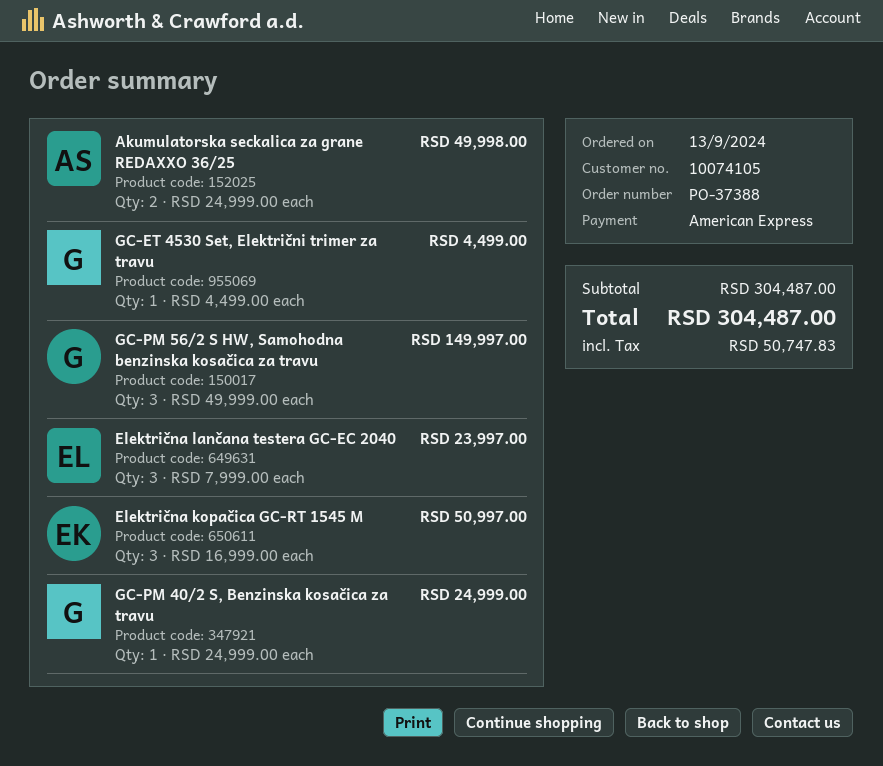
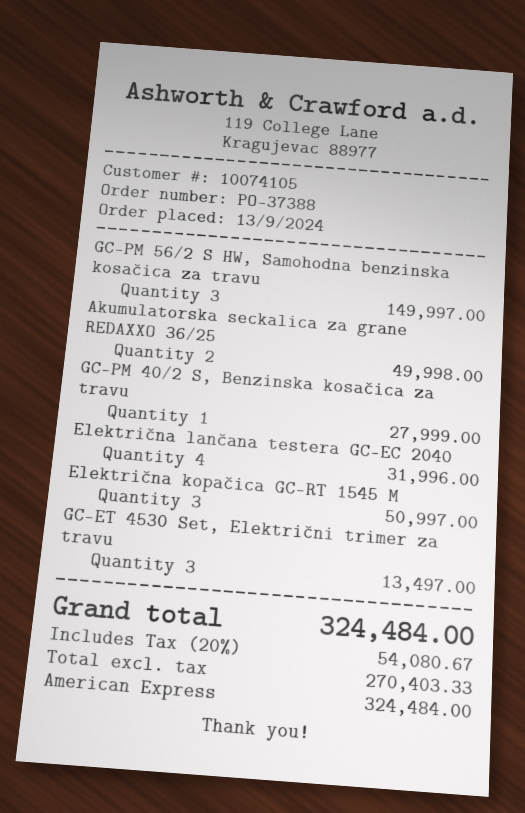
GC-ET 4530 Set, Električni trimer za travu: 1 for 4499.00 -> 3 for 13497.00
Električna lančana testera GC-EC 2040: 3 for 23997.00 -> 4 for 31996.00
GC-PM 40/2 S, Benzinska kosačica za travu: 1 for 24999.00 -> 1 for 27999.00
tax: 50747.83 -> 54080.67
total: 304487.00 -> 324484.00

